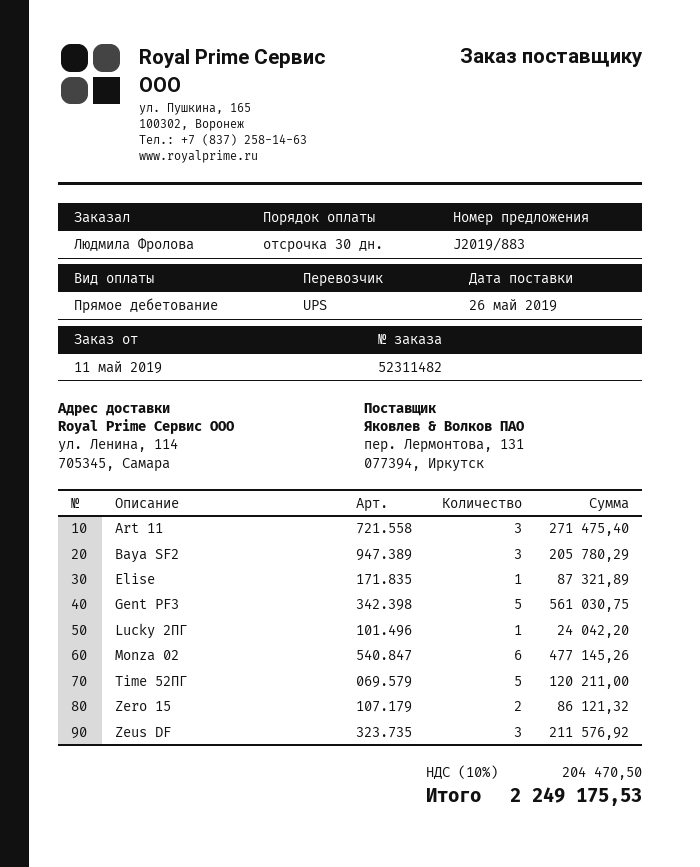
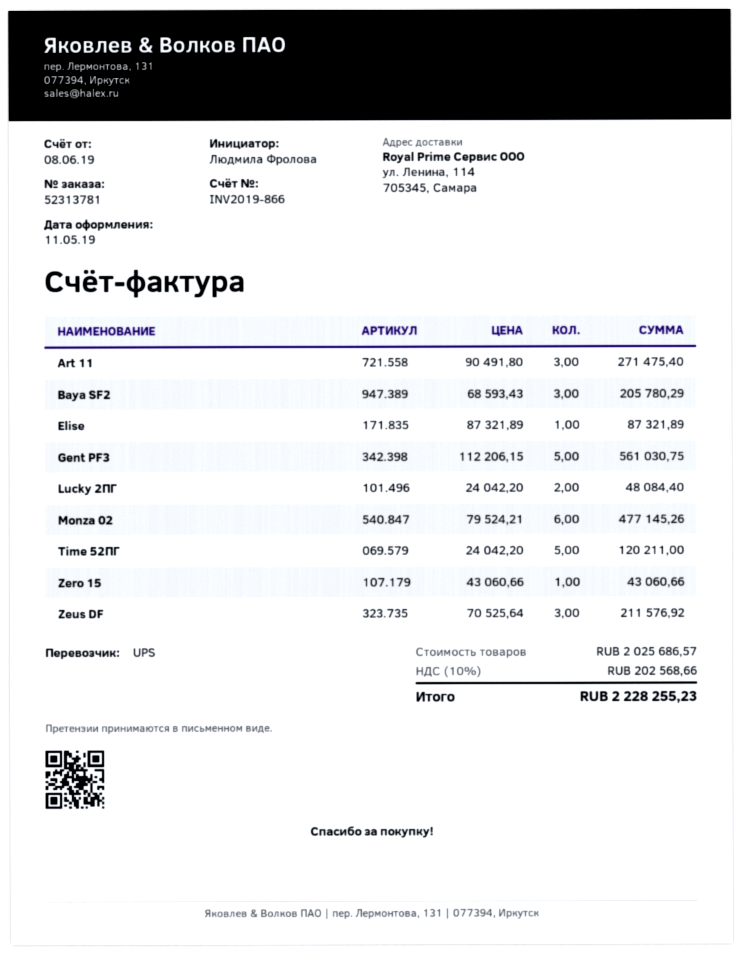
order number: 52311482 -> 52313781
Lucky 2ПГ: 1 for 24042.20 -> 2 for 48084.40
Zero 15: 2 for 86121.32 -> 1 for 43060.66
tax: 10% = 204470.50 -> 10% = 202568.66
total: 2249175.53 -> 2228255.23

